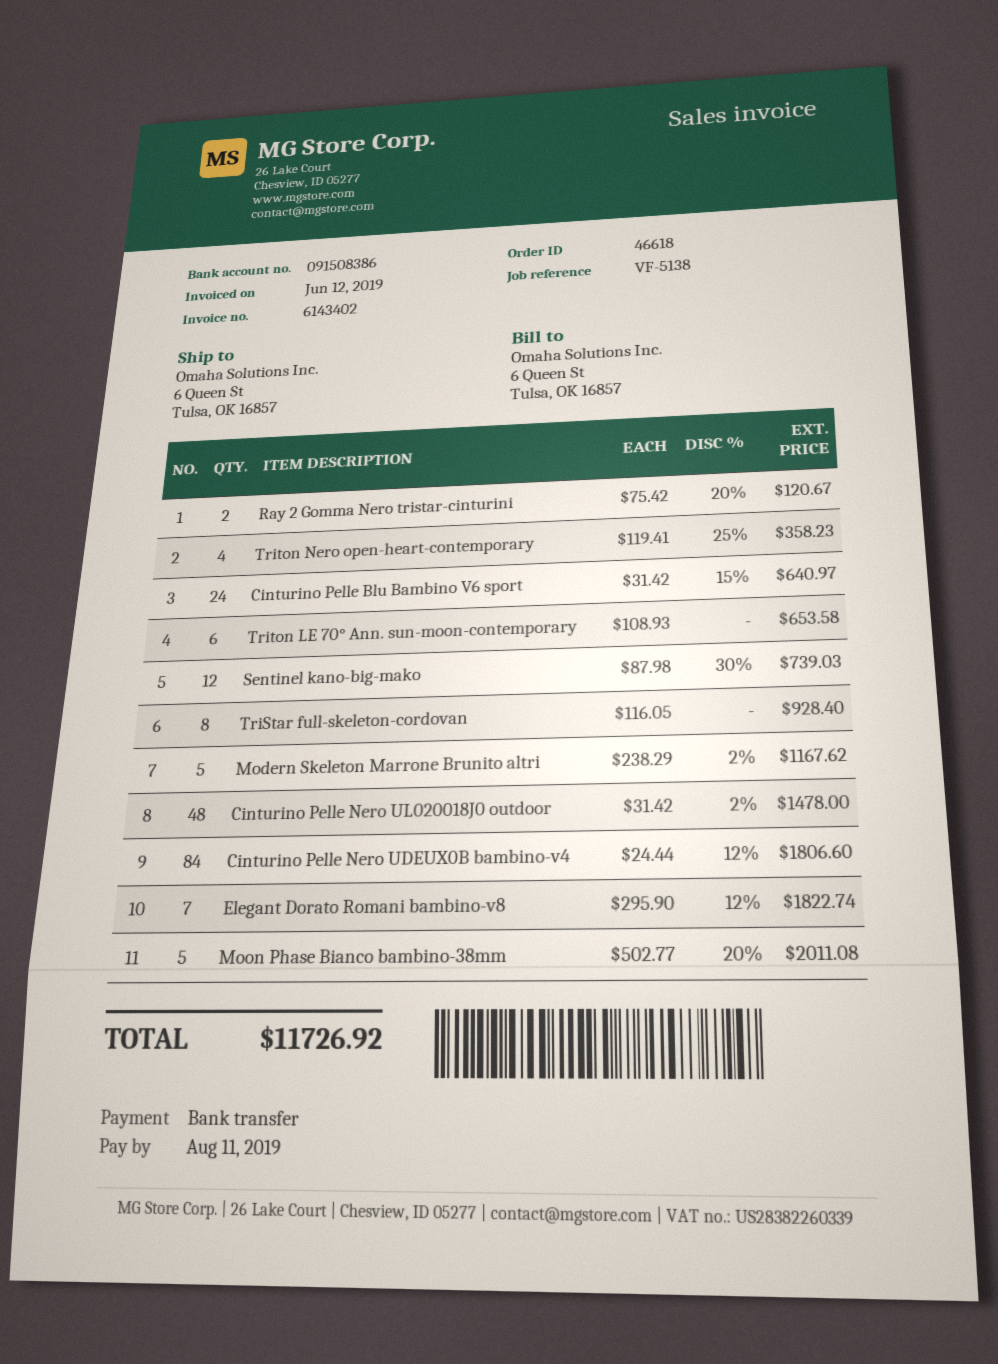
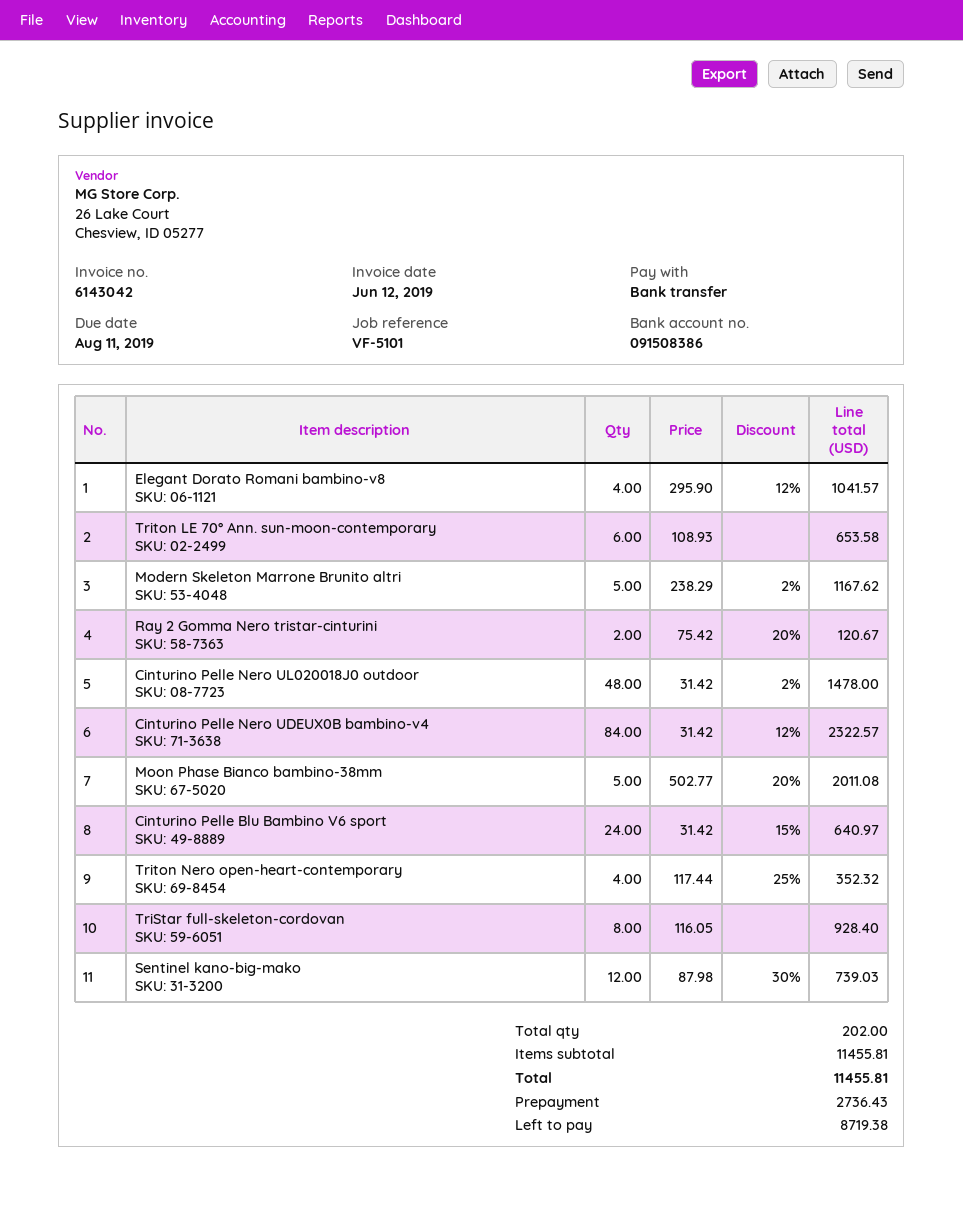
invoice number: 6143402 -> 6143042
reference: VF-5138 -> VF-5101
Triton Nero open-heart-contemporary: 4 x 119.41 - 25% = 358.23 -> 4 x 117.44 - 25% = 352.32
Cinturino Pelle Nero UDEUX0B bambino-v4: 84 x 24.44 - 12% = 1806.60 -> 84 x 31.42 - 12% = 2322.57
Elegant Dorato Romani bambino-v8: 7 x 295.90 - 12% = 1822.74 -> 4 x 295.90 - 12% = 1041.57
total: 11726.92 -> 11455.81

